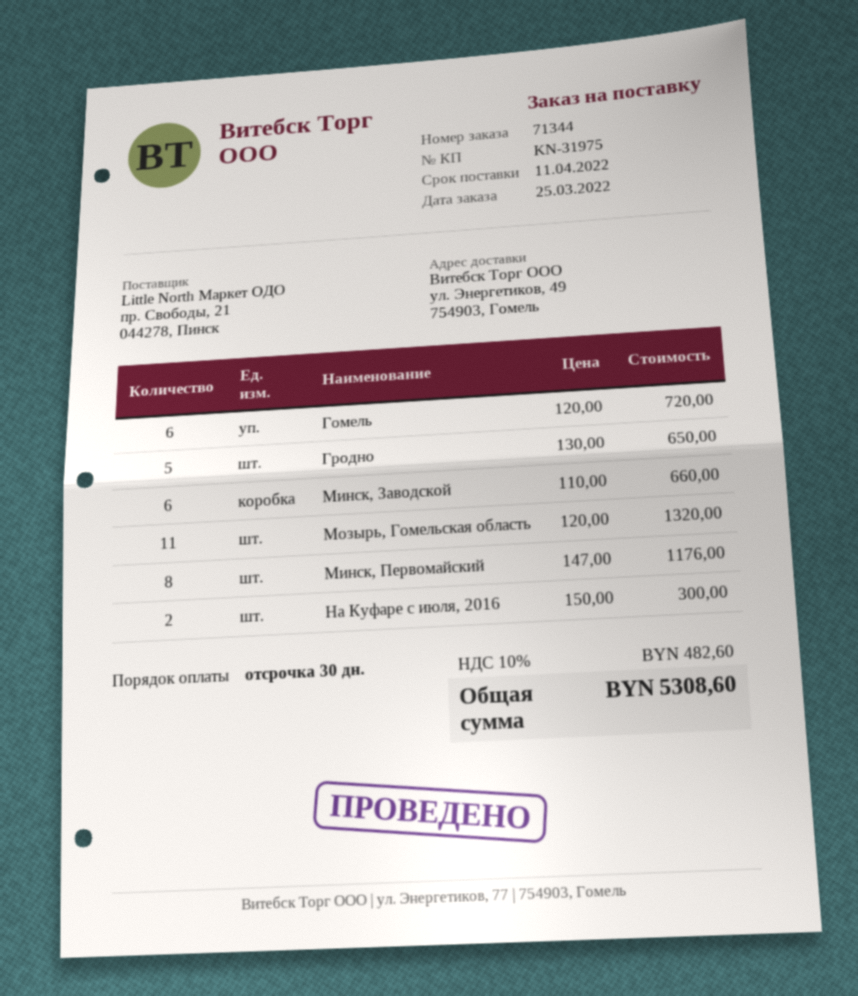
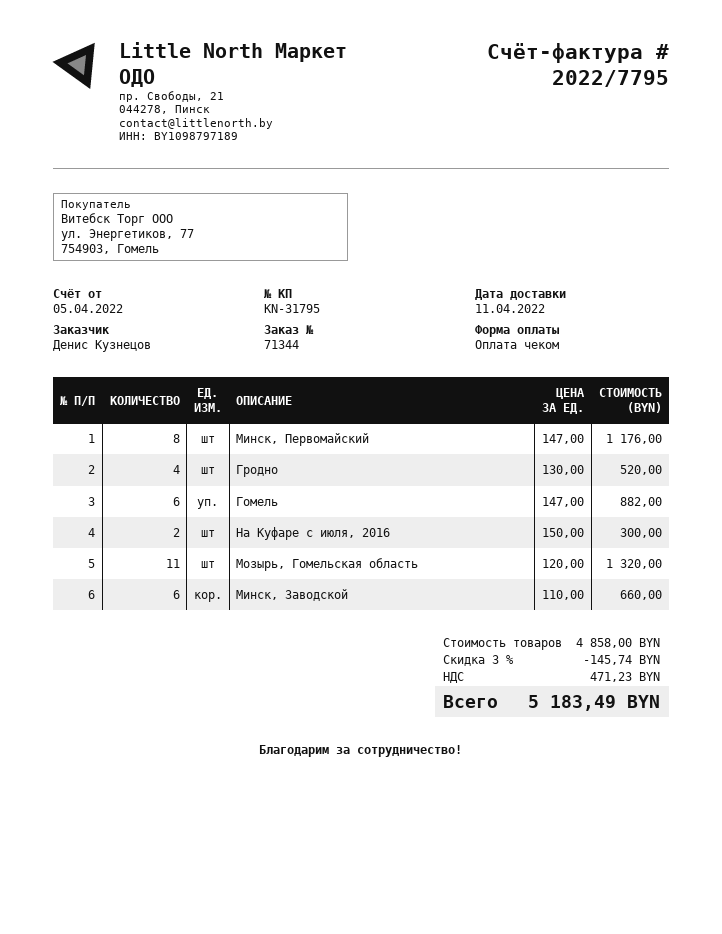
quote number: KN-31975 -> KN-31795
Гомель: 6 x 120.00 = 720.00 -> 6 x 147.00 = 882.00
Гродно: 5 x 130.00 = 650.00 -> 4 x 130.00 = 520.00
discount: none -> 3% = 145.74
tax: 482.60 -> 471.23
total: 5308.60 -> 5183.49

